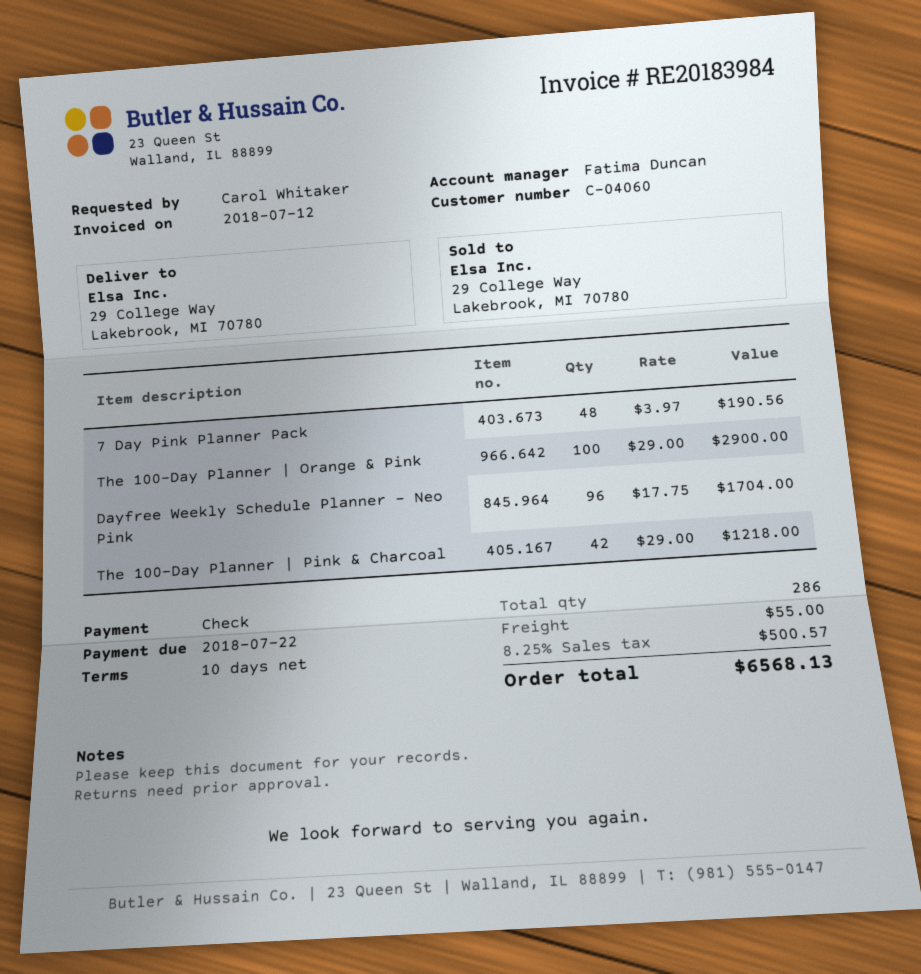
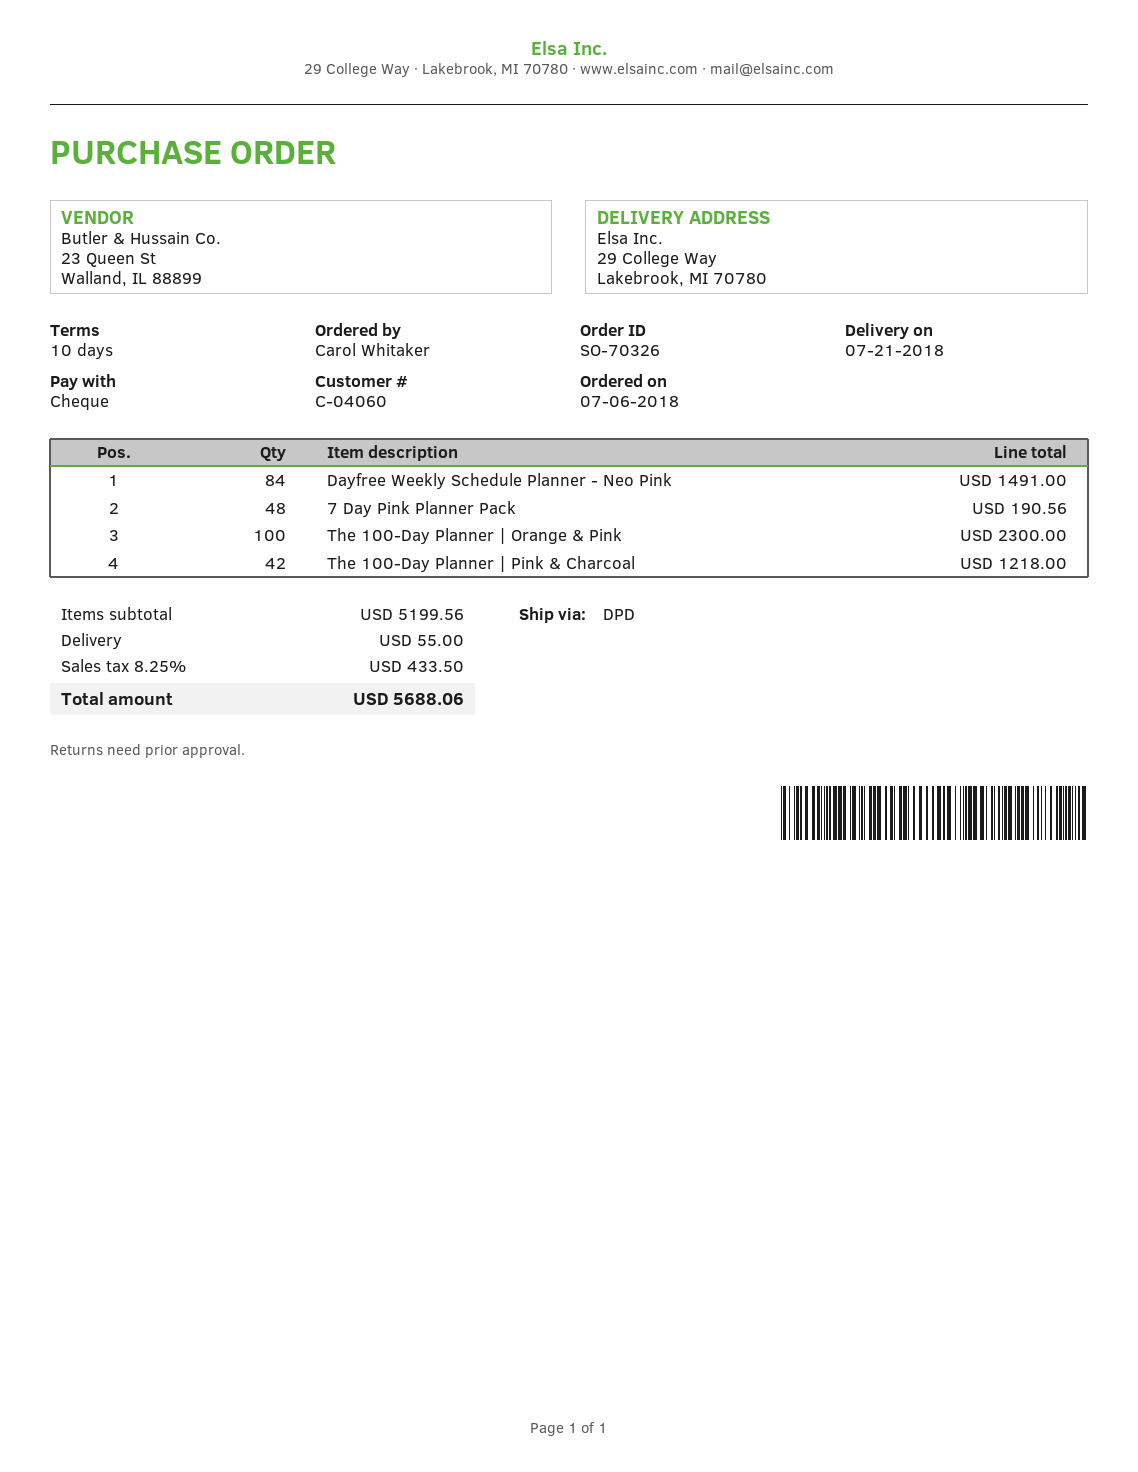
The 100-Day Planner | Orange & Pink: 100 for 2900.00 -> 100 for 2300.00
Dayfree Weekly Schedule Planner - Neo Pink: 96 for 1704.00 -> 84 for 1491.00
tax: 8.25% = 500.57 -> 8.25% = 433.50
total: 6568.13 -> 5688.06

